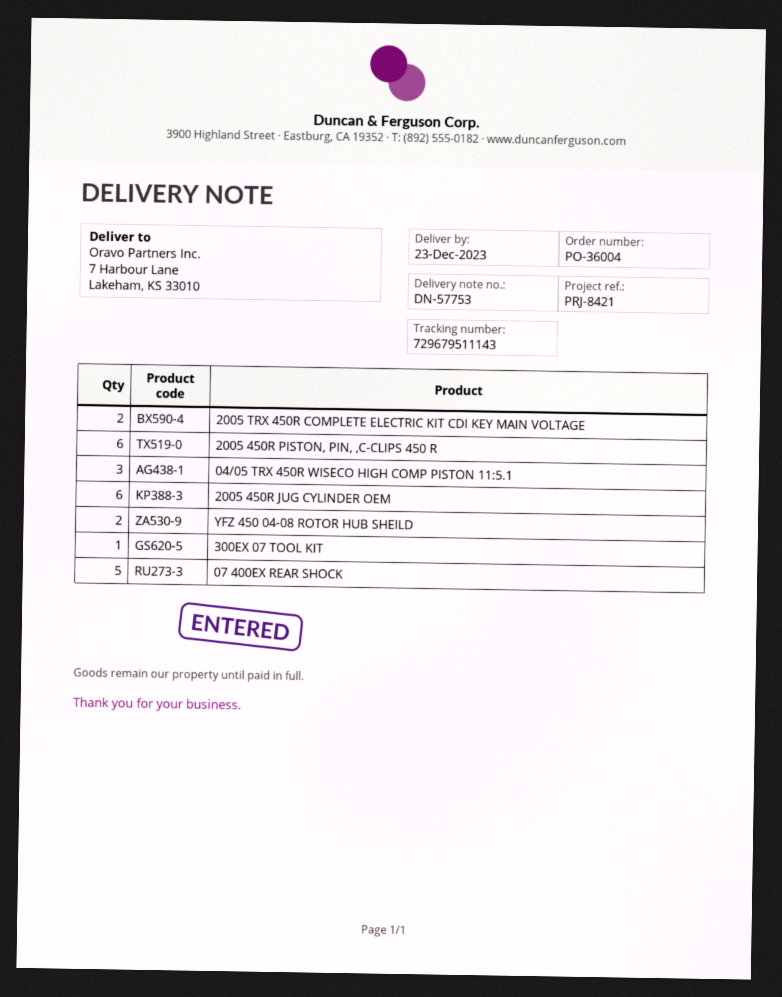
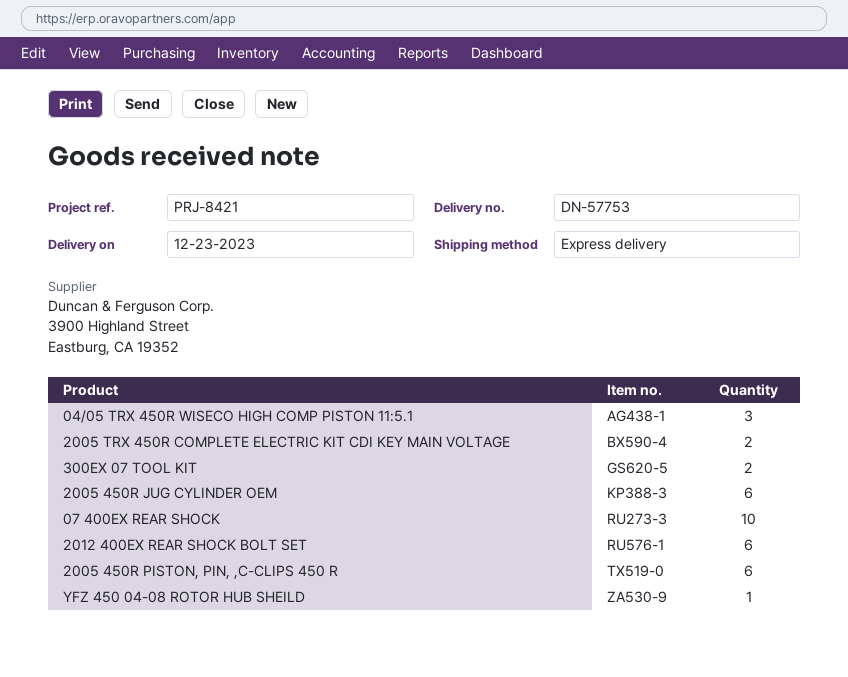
YFZ 450 04-08 ROTOR HUB SHEILD: 2 -> 1
300EX 07 TOOL KIT: 1 -> 2
07 400EX REAR SHOCK: 5 -> 10
2012 400EX REAR SHOCK BOLT SET: none -> 6

